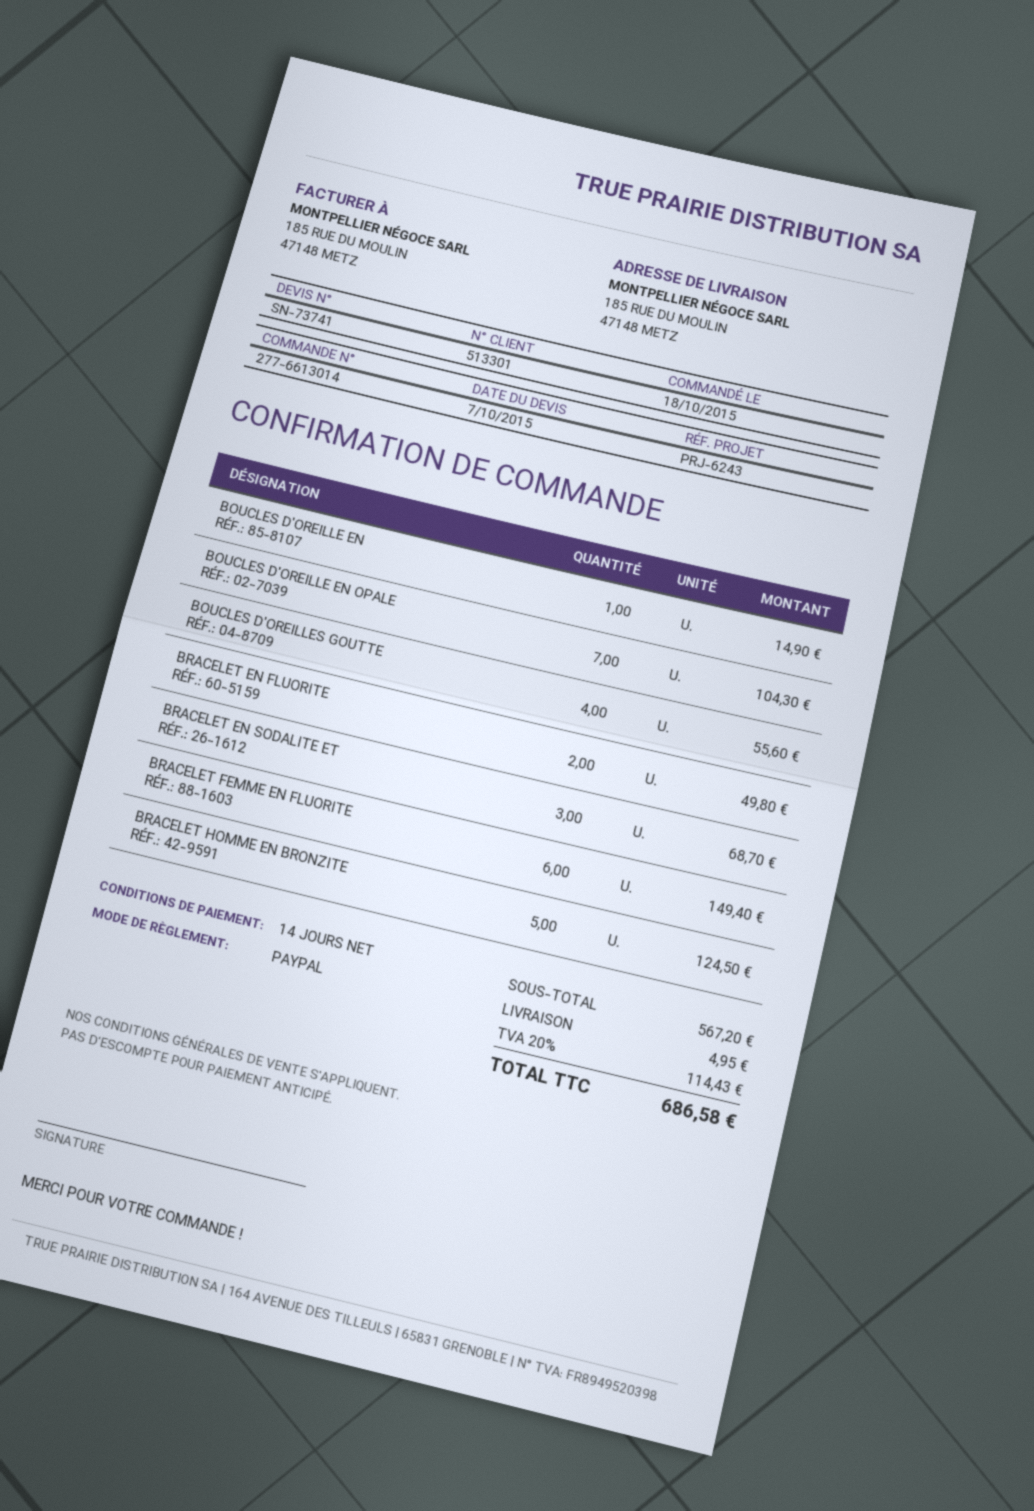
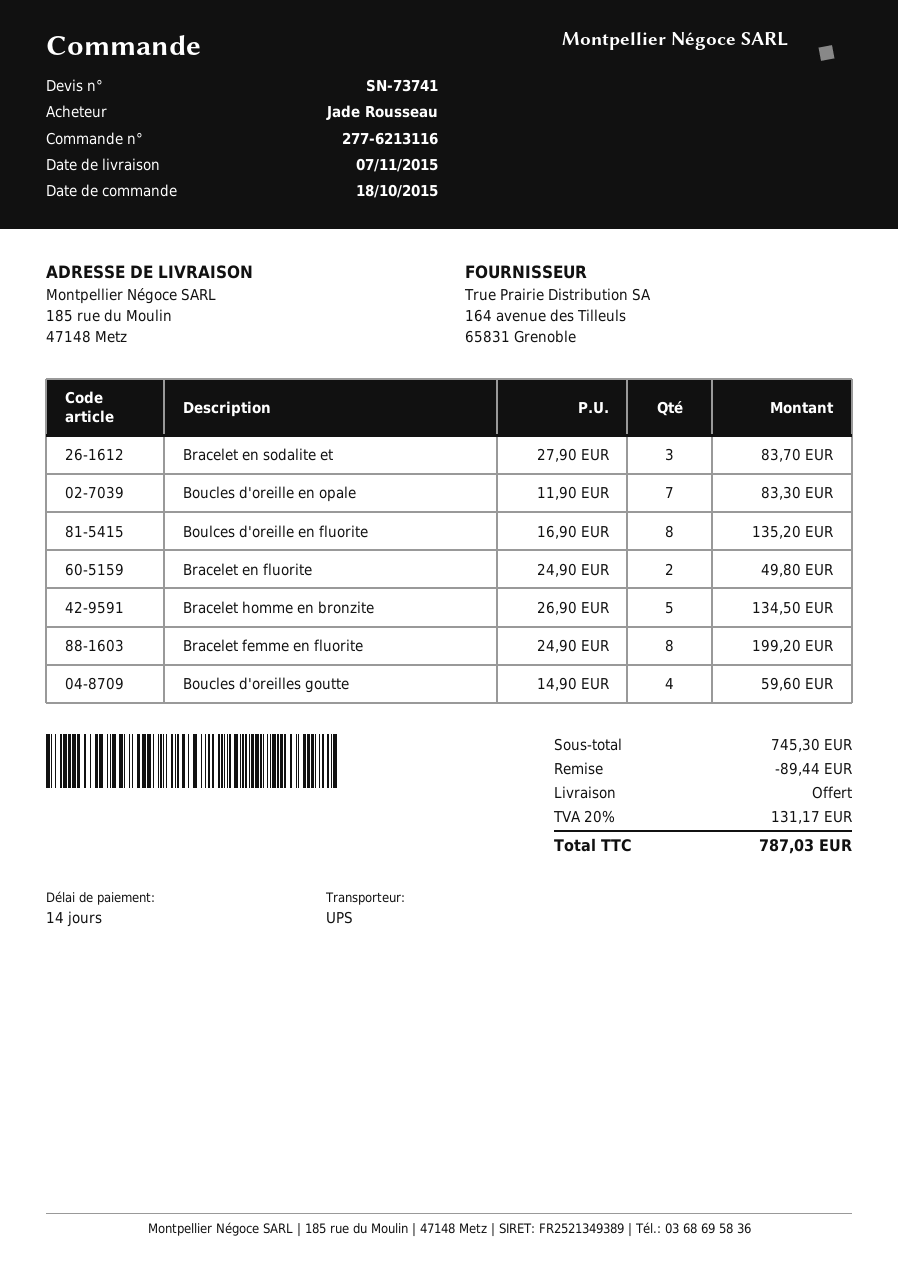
order number: 277-6613014 -> 277-6213116
BOUCLES D'OREILLE EN: 1 for 14.90 -> none
BOUCLES D'OREILLE EN OPALE: 7 for 104.30 -> 7 for 83.30
BOUCLES D'OREILLES GOUTTE: 4 for 55.60 -> 4 for 59.60
BRACELET EN SODALITE ET: 3 for 68.70 -> 3 for 83.70
BRACELET FEMME EN FLUORITE: 6 for 149.40 -> 8 for 199.20
BRACELET HOMME EN BRONZITE: 5 for 124.50 -> 5 for 134.50
Boulces d'oreille en fluorite: none -> 8 for 135.20
subtotal: 567.20 -> 745.30
discount: none -> 89.44
shipping: 4.95 -> 0.00
tax: 20% = 114.43 -> 20% = 131.17
total: 686.58 -> 787.03

